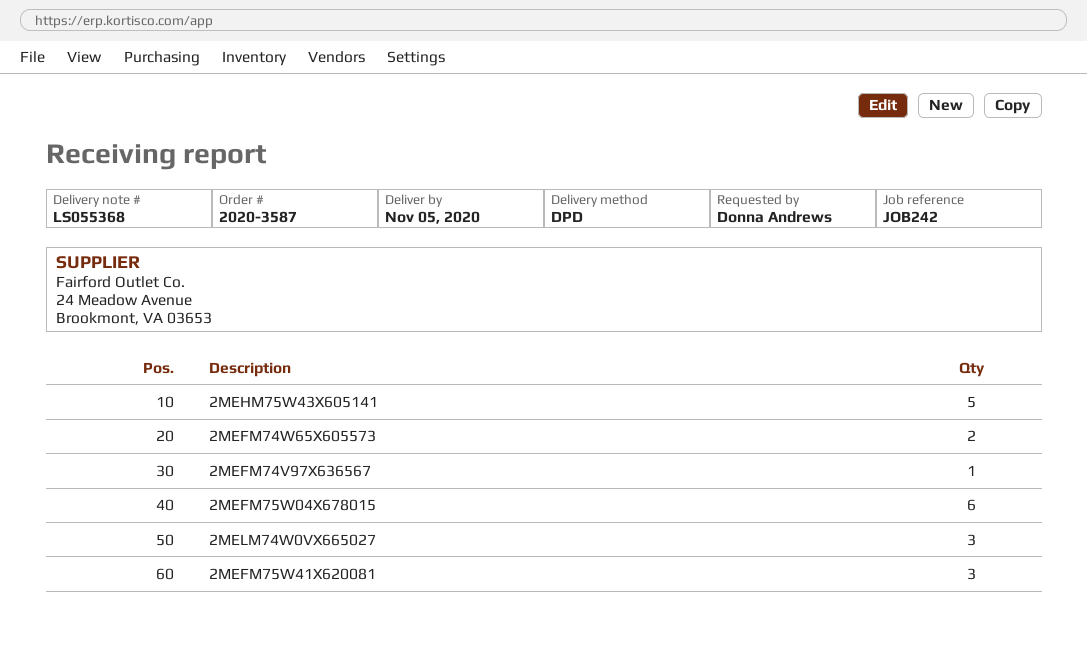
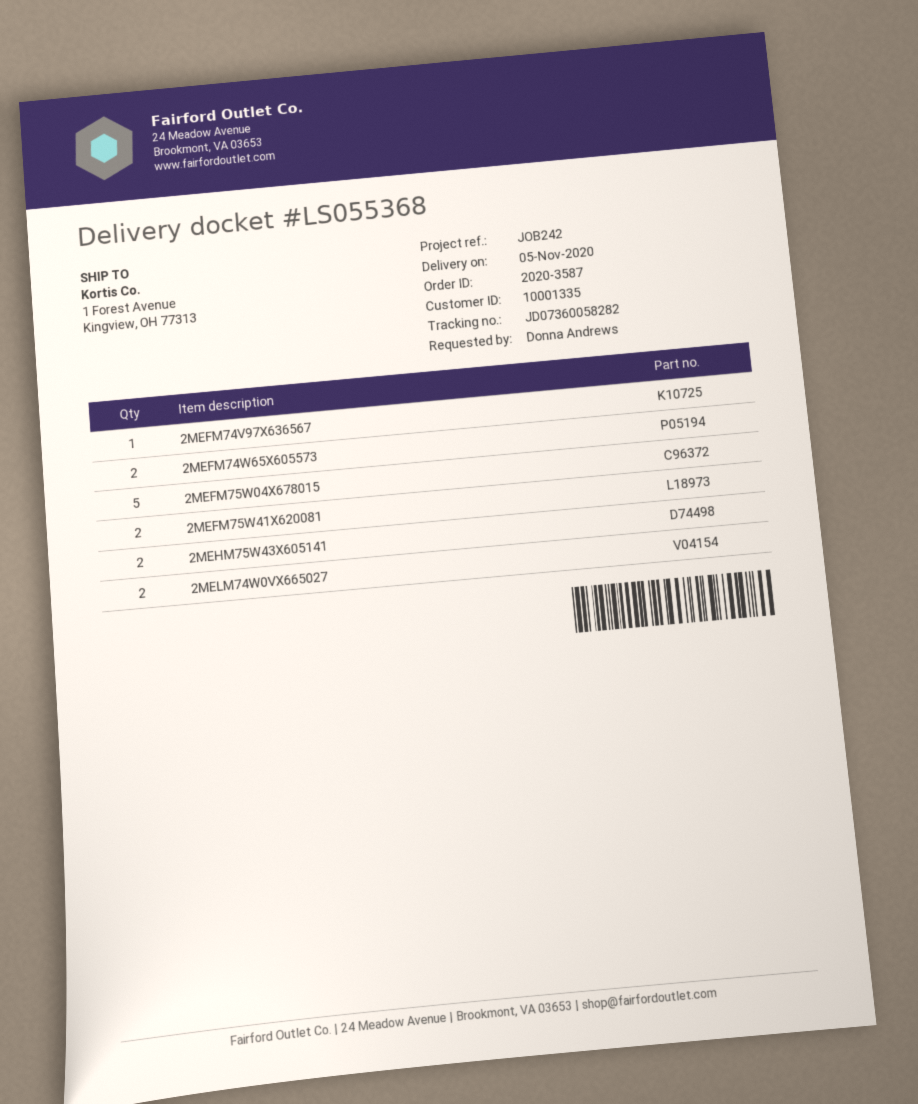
2MEHM75W43X605141: 5 -> 2
2MEFM75W04X678015: 6 -> 5
2MELM74W0VX665027: 3 -> 2
2MEFM75W41X620081: 3 -> 2

